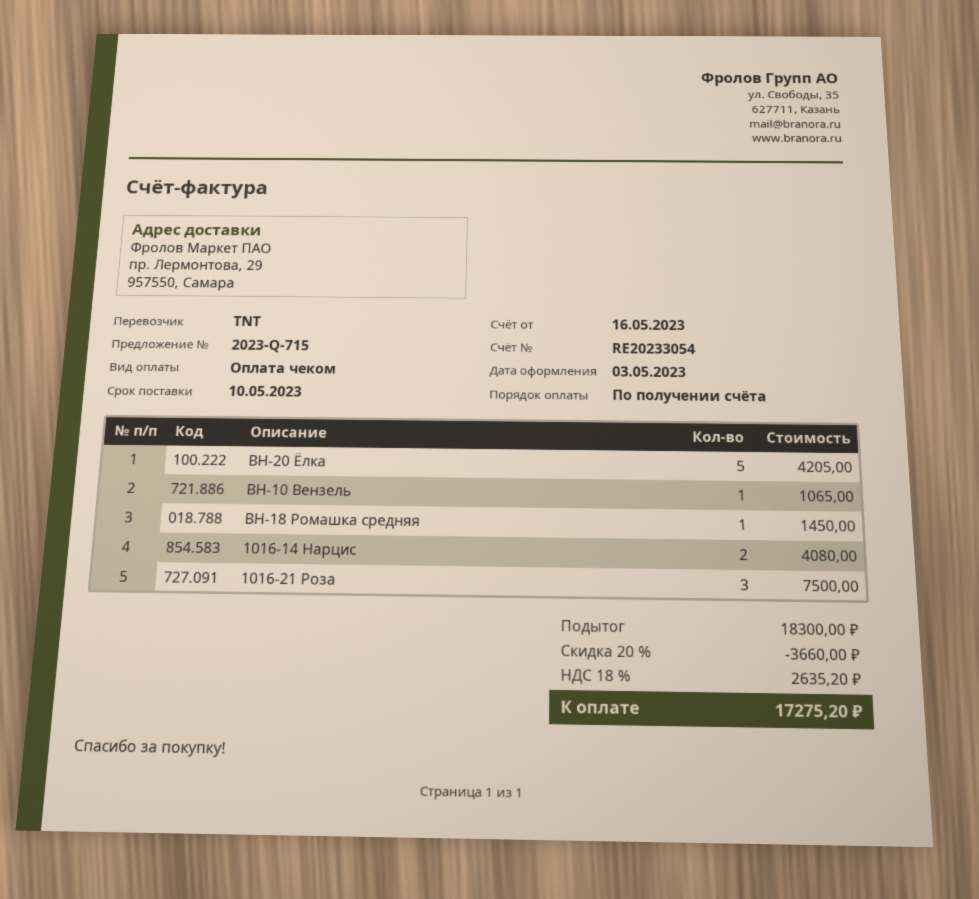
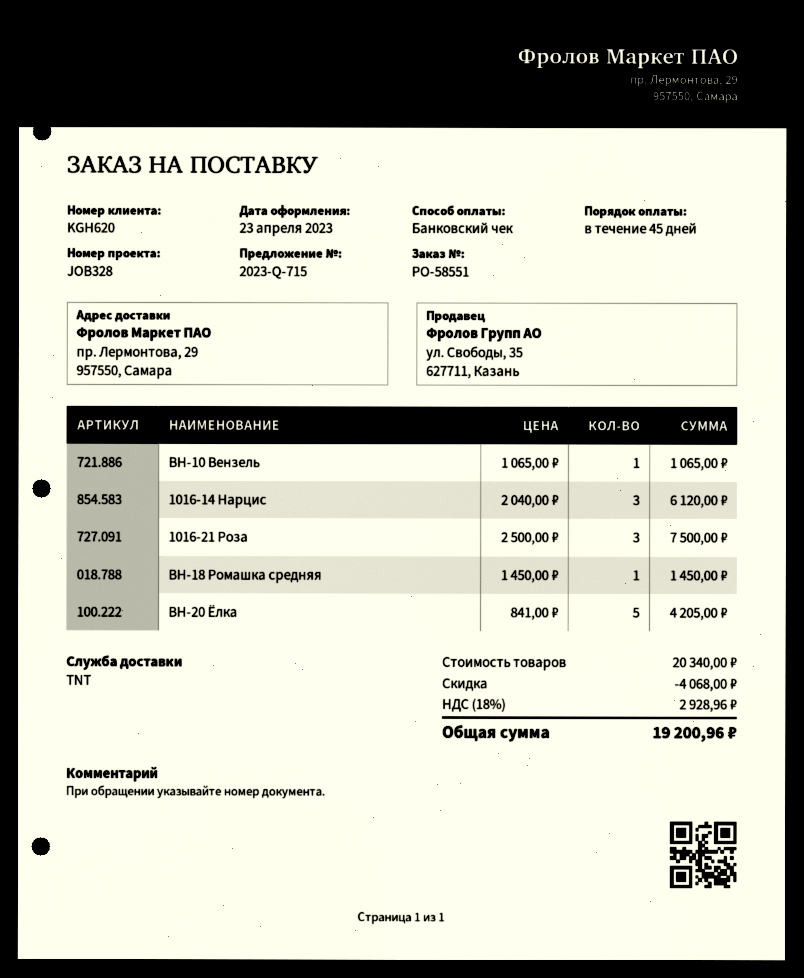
order date: 2023-05-03 -> 2023-04-23
payment terms: on receipt -> 45 days
1016-14 Нарцис: 2 for 4080.00 -> 3 for 6120.00
subtotal: 18300.00 -> 20340.00
discount: 3660.00 -> 4068.00
tax: 18% = 2635.20 -> 18% = 2928.96
total: 17275.20 -> 19200.96

